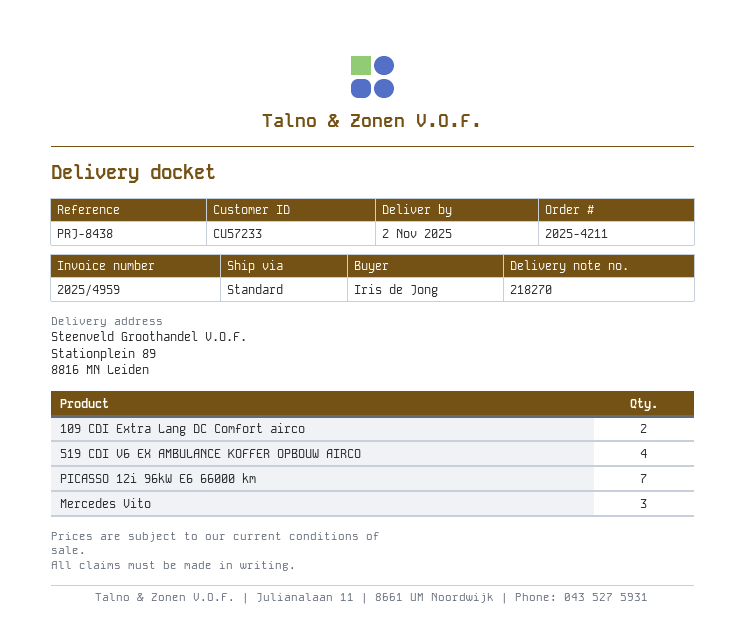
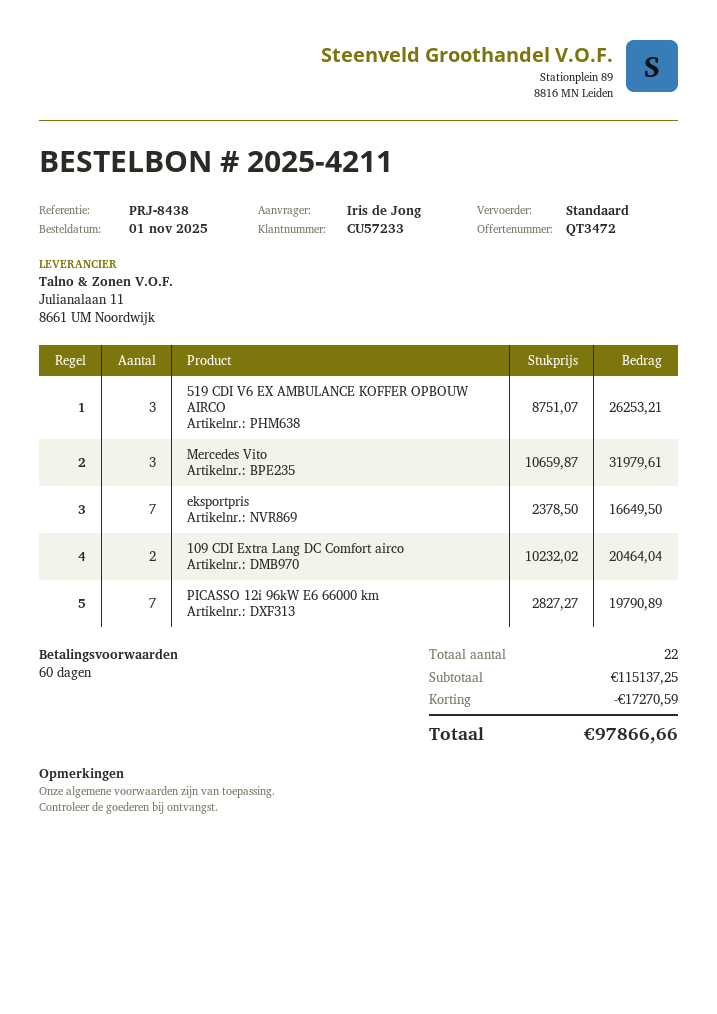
519 CDI V6 EX AMBULANCE KOFFER OPBOUW AIRCO: 4 -> 3
eksportpris: none -> 7

